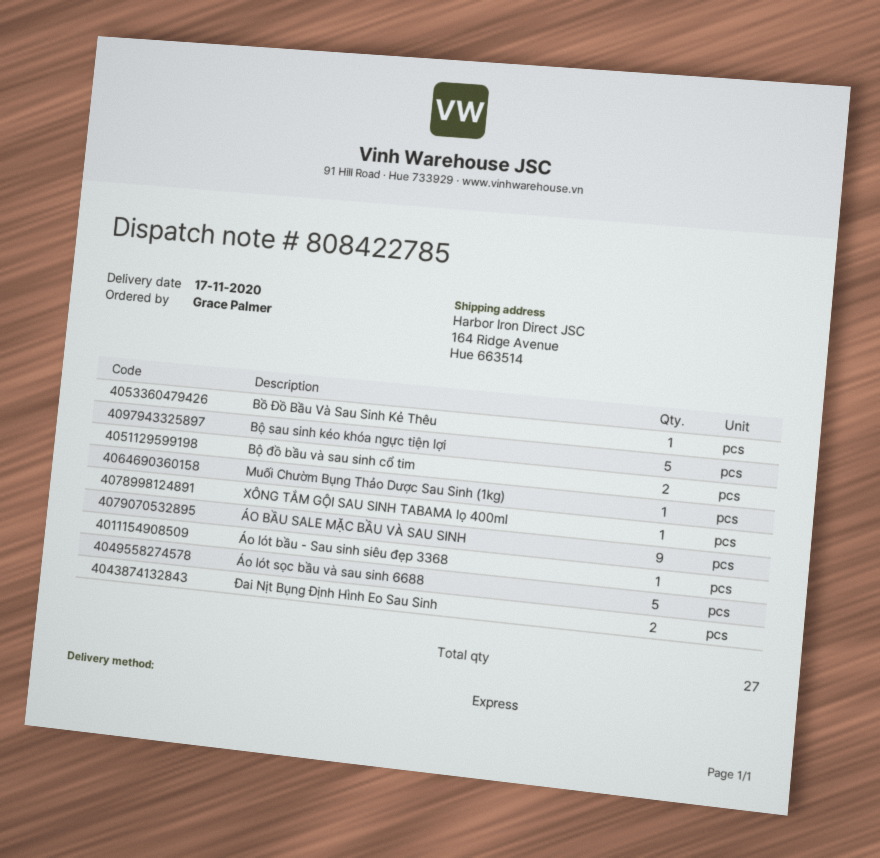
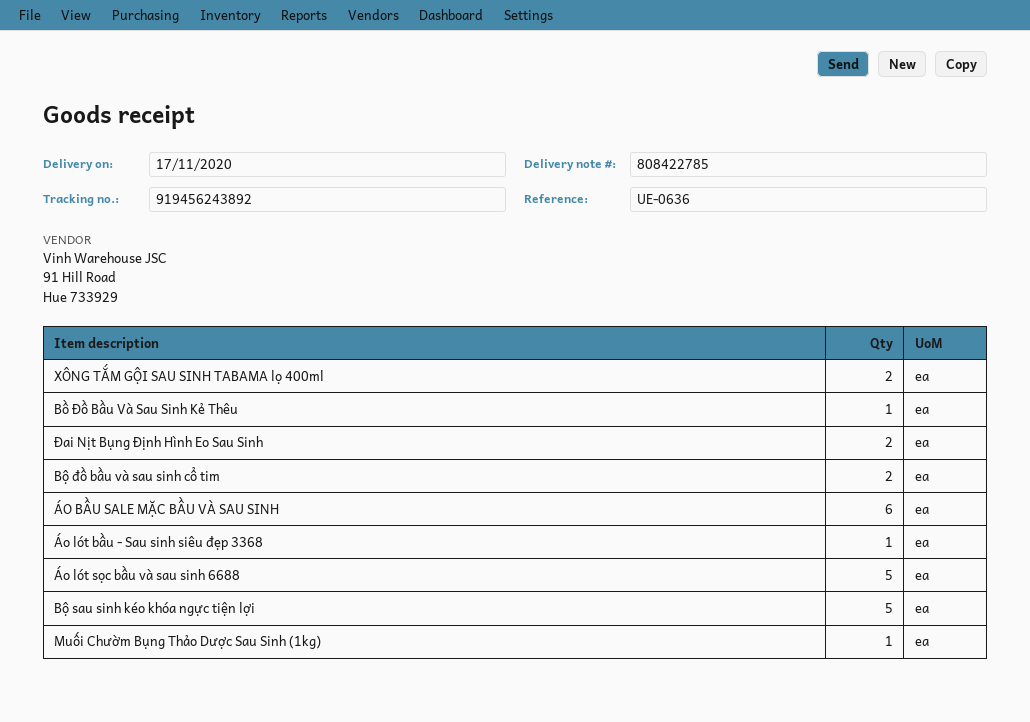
XÔNG TẮM GỘI SAU SINH TABAMA lọ 400ml: 1 -> 2
ÁO BẦU SALE MẶC BẦU VÀ SAU SINH: 9 -> 6

